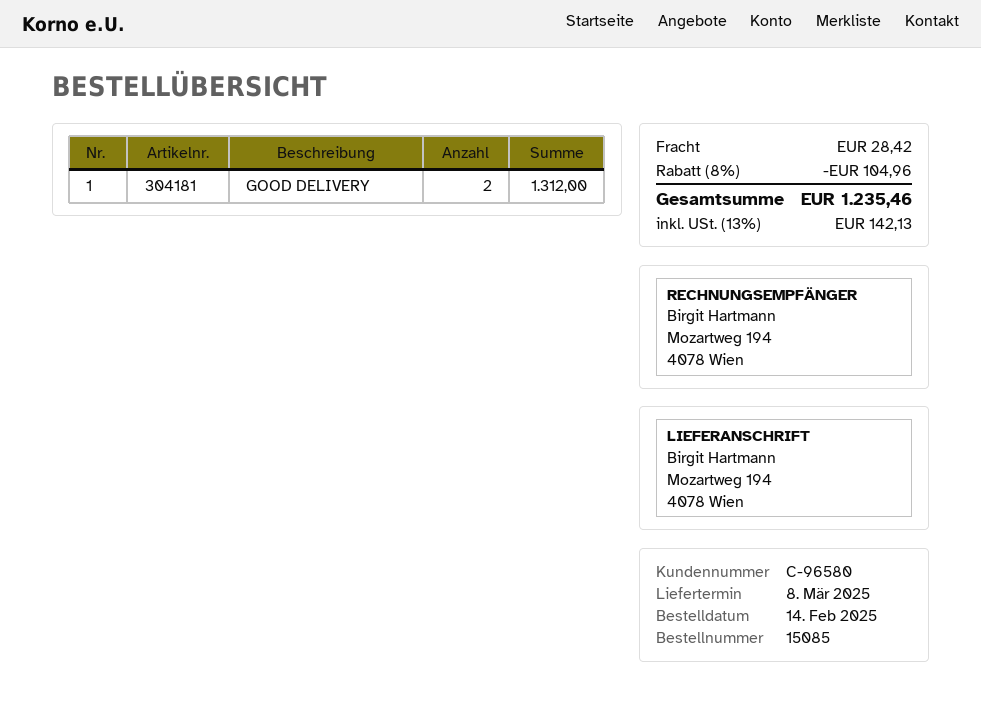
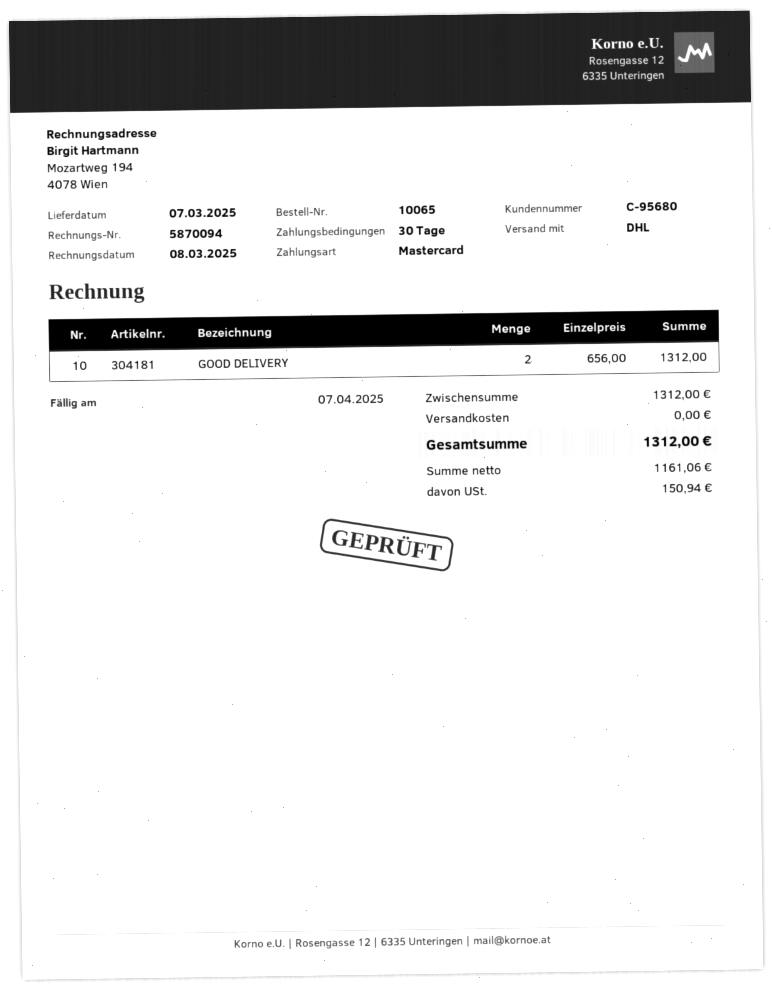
order number: 15085 -> 10065
delivery date: 2025-03-08 -> 2025-03-07
customer number: C-96580 -> C-95680
discount: 8% = 104.96 -> none
shipping: 28.42 -> 0.00
tax: 142.13 -> 150.94
total: 1235.46 -> 1312.00

